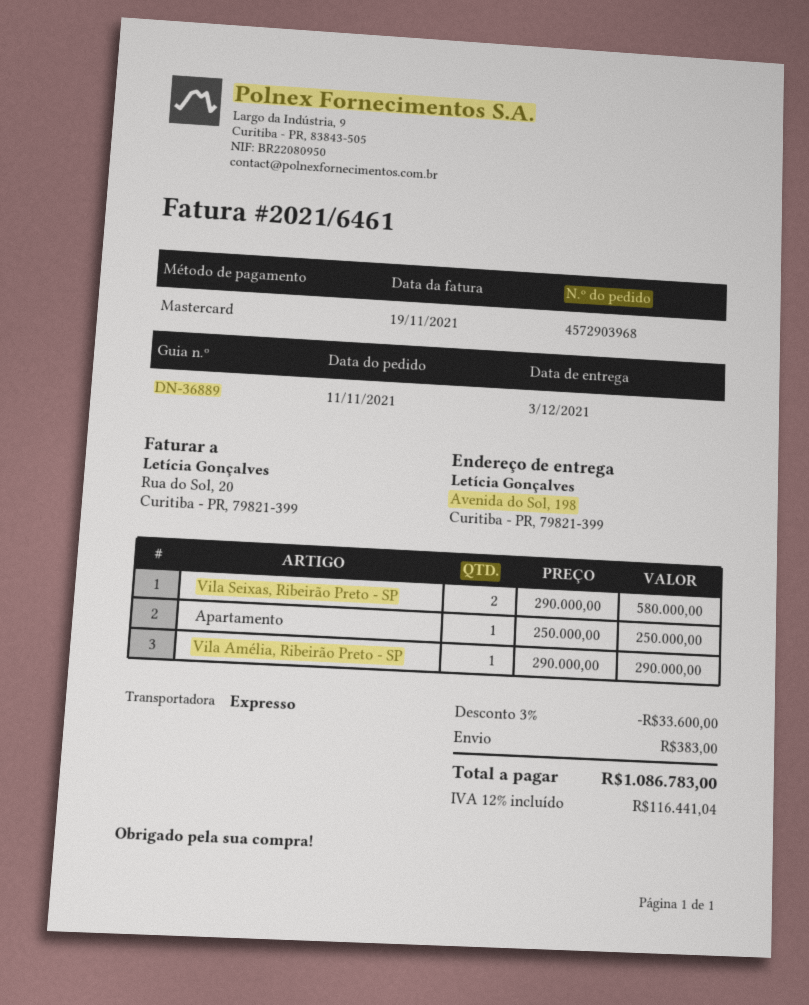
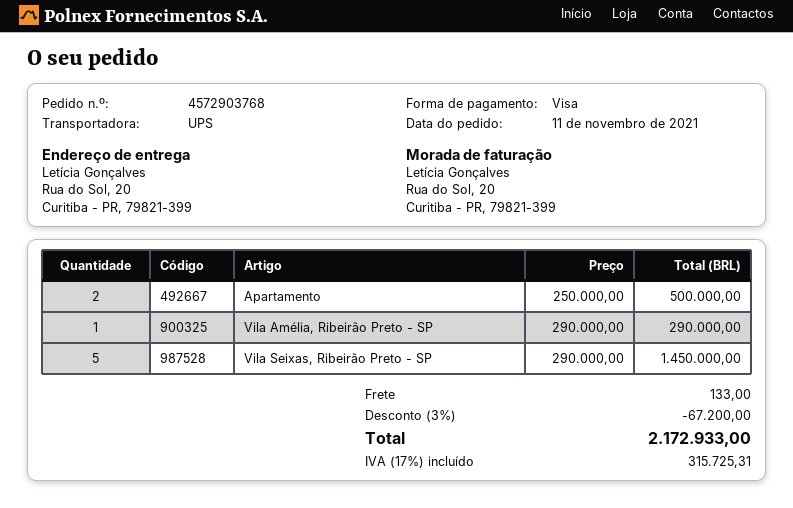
order number: 4572903968 -> 4572903768
payment method: Mastercard -> Visa
shipping method: express -> UPS
ship to: Avenida do Sol, 198, Curitiba - PR, 79821-399 -> Rua do Sol, 20, Curitiba - PR, 79821-399
Vila Seixas, Ribeirão Preto - SP: 2 x 290000.00 = 580000.00 -> 5 x 290000.00 = 1450000.00
Apartamento: 1 x 250000.00 = 250000.00 -> 2 x 250000.00 = 500000.00
discount: 3% = 33600.00 -> 3% = 67200.00
shipping: 383.00 -> 133.00
tax: 12% = 116441.04 -> 17% = 315725.31
total: 1086783.00 -> 2172933.00

